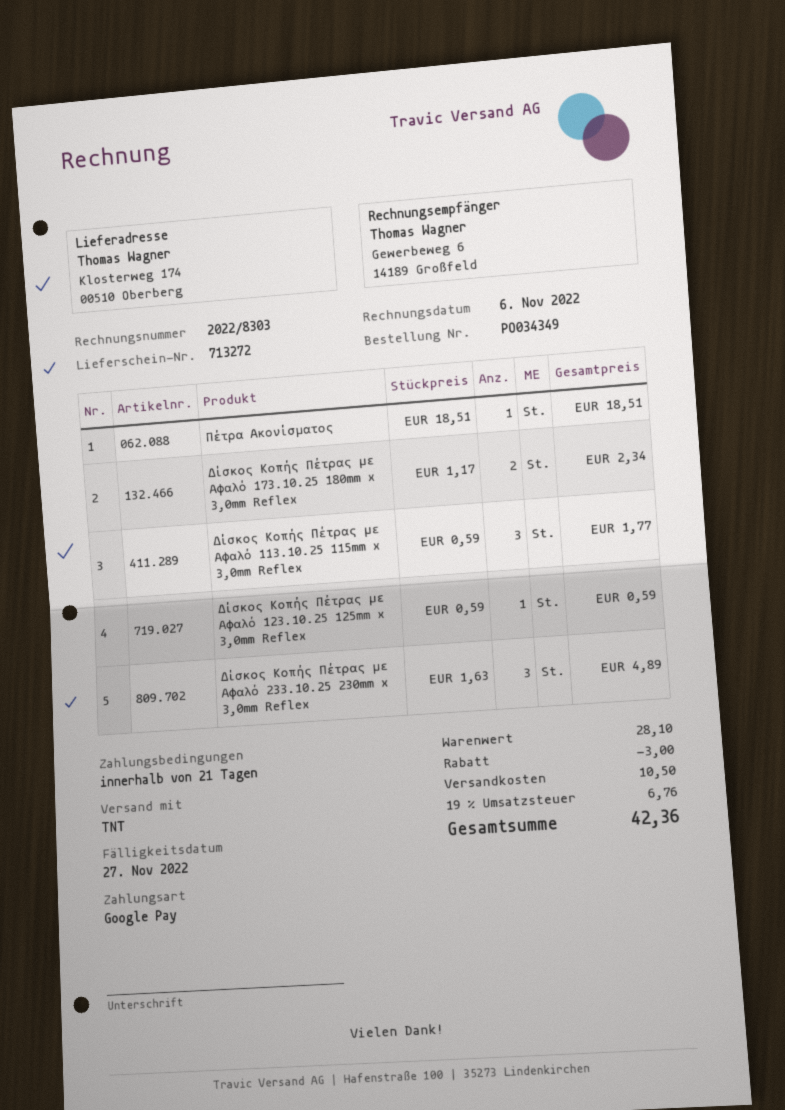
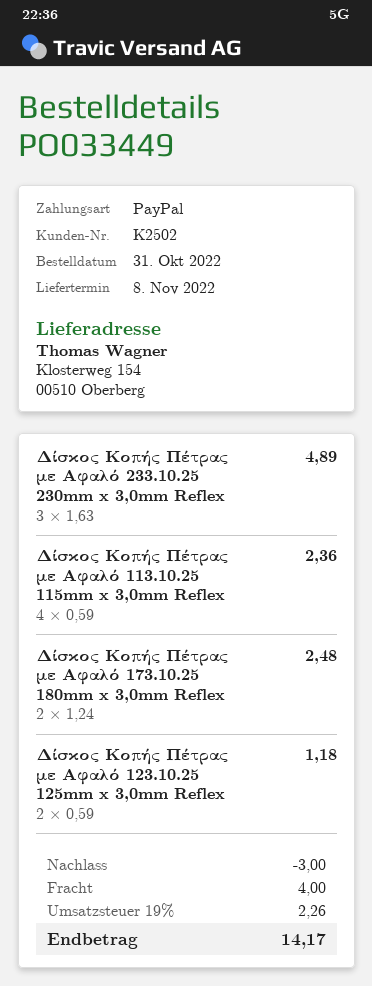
order number: PO034349 -> PO033449
payment method: Google Pay -> PayPal
ship to: Klosterweg 174, 00510 Oberberg -> Klosterweg 154, 00510 Oberberg
Πέτρα Ακονίσματος: 1 x 18.51 = 18.51 -> none
Δίσκος Κοπής Πέτρας με Αφαλό 173.10.25 180mm x 3,0mm Reflex: 2 x 1.17 = 2.34 -> 2 x 1.24 = 2.48
Δίσκος Κοπής Πέτρας με Αφαλό 113.10.25 115mm x 3,0mm Reflex: 3 x 0.59 = 1.77 -> 4 x 0.59 = 2.36
Δίσκος Κοπής Πέτρας με Αφαλό 123.10.25 125mm x 3,0mm Reflex: 1 x 0.59 = 0.59 -> 2 x 0.59 = 1.18
shipping: 10.50 -> 4.00
tax: 19% = 6.76 -> 19% = 2.26
total: 42.36 -> 14.17

